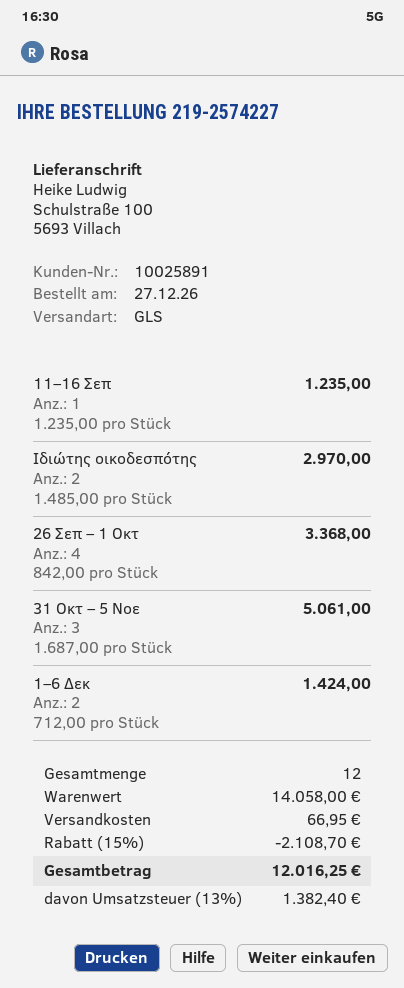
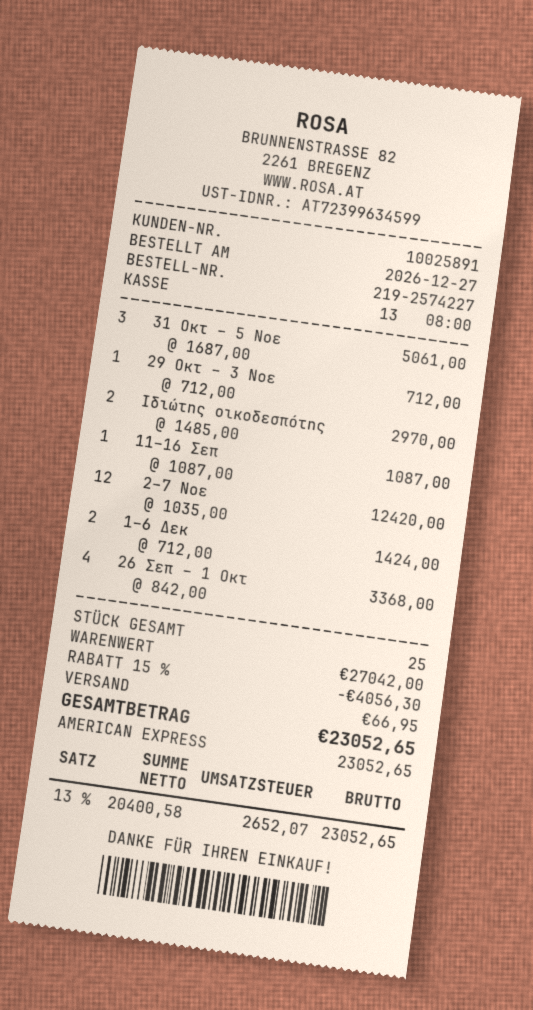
11–16 Σεπ: 1 x 1235.00 = 1235.00 -> 1 x 1087.00 = 1087.00
29 Οκτ – 3 Νοε: none -> 1 x 712.00 = 712.00
2–7 Νοε: none -> 12 x 1035.00 = 12420.00
total quantity: 12 -> 25
subtotal: 14058.00 -> 27042.00
discount: 15% = 2108.70 -> 15% = 4056.30
tax: 13% = 1382.40 -> 13% = 2652.07
total: 12016.25 -> 23052.65

